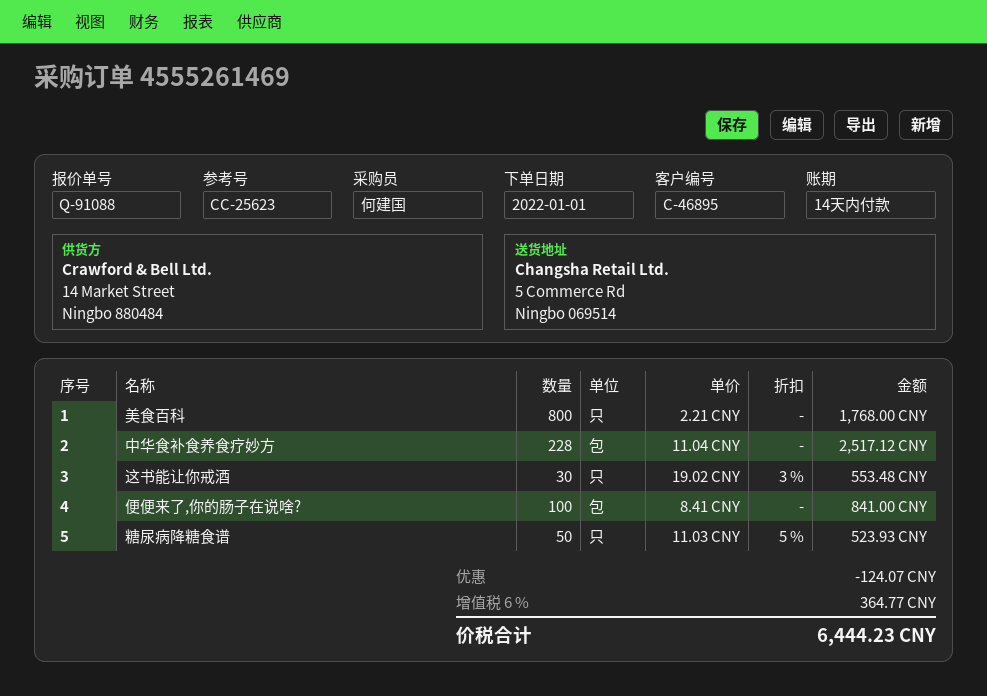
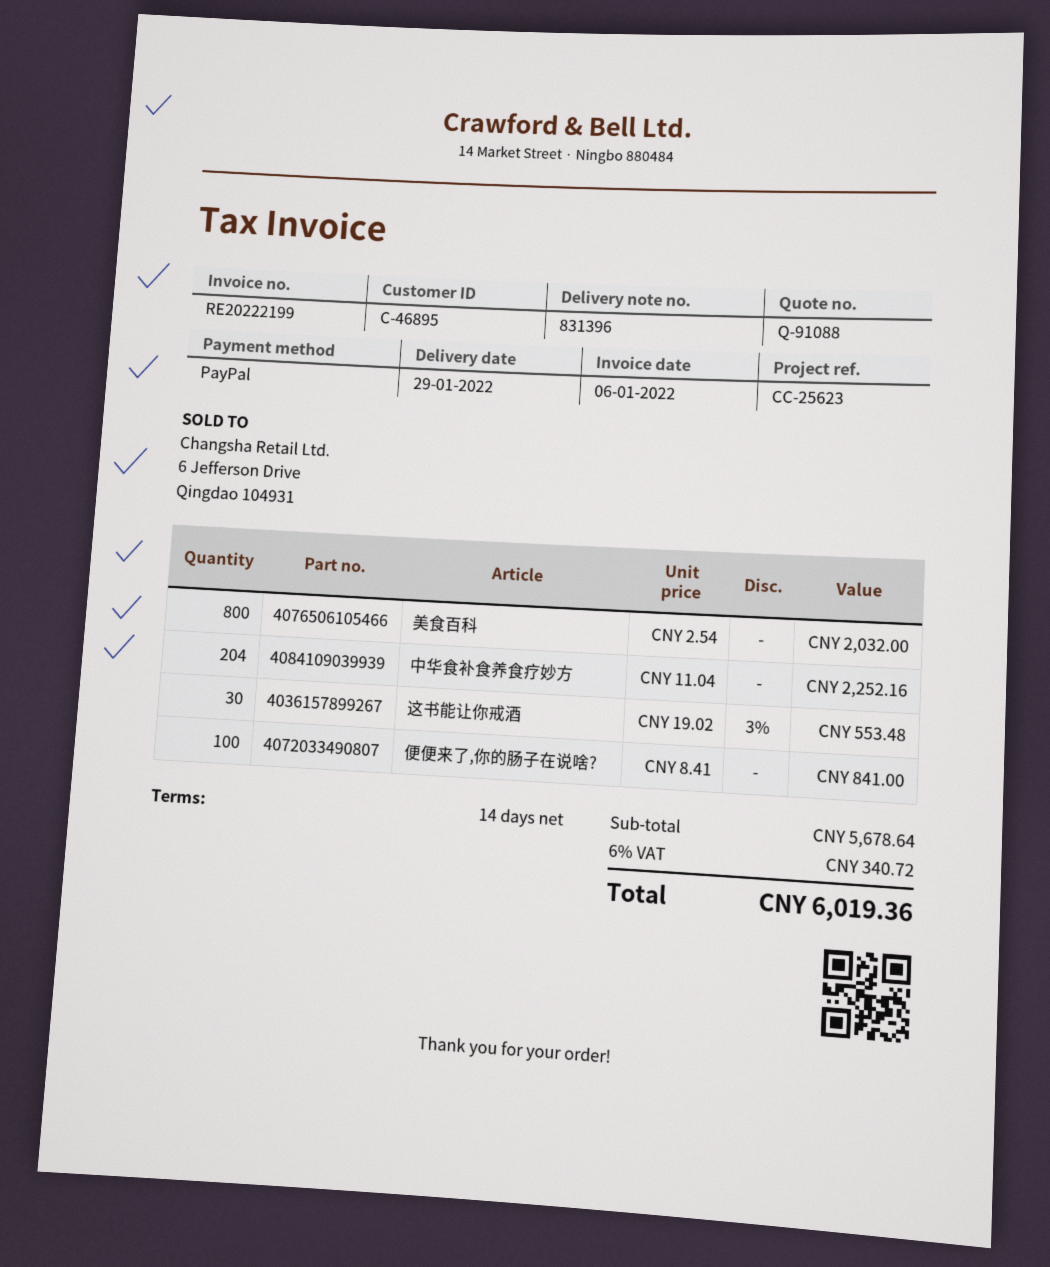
美食百科: 800 x 2.21 = 1768.00 -> 800 x 2.54 = 2032.00
中华食补食养食疗妙方: 228 x 11.04 = 2517.12 -> 204 x 11.04 = 2252.16
糖尿病降糖食谱: 50 x 11.03 - 5% = 523.93 -> none
discount: 124.07 -> none
tax: 6% = 364.77 -> 6% = 340.72
total: 6444.23 -> 6019.36

